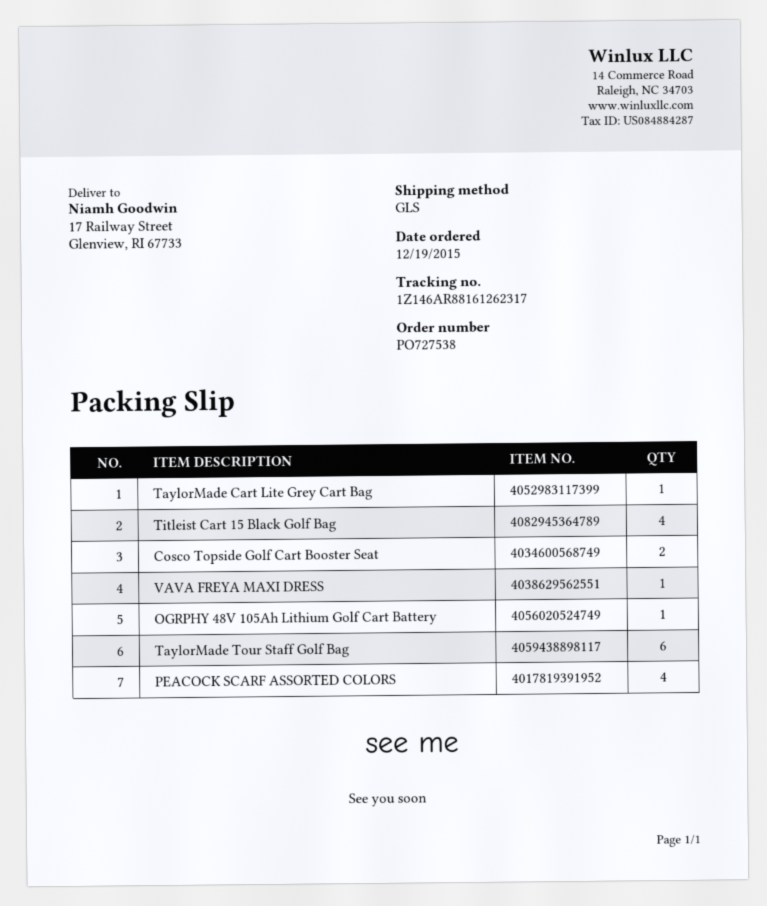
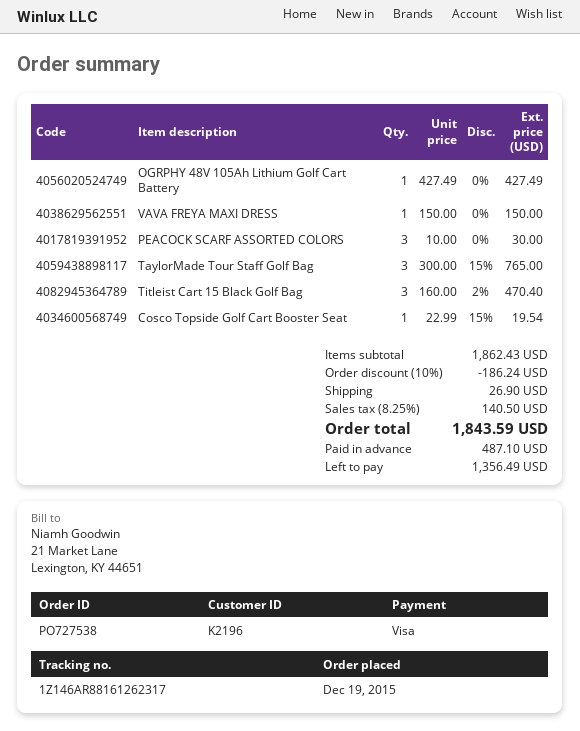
TaylorMade Cart Lite Grey Cart Bag: 1 -> none
Titleist Cart 15 Black Golf Bag: 4 -> 3
Cosco Topside Golf Cart Booster Seat: 2 -> 1
TaylorMade Tour Staff Golf Bag: 6 -> 3
PEACOCK SCARF ASSORTED COLORS: 4 -> 3

